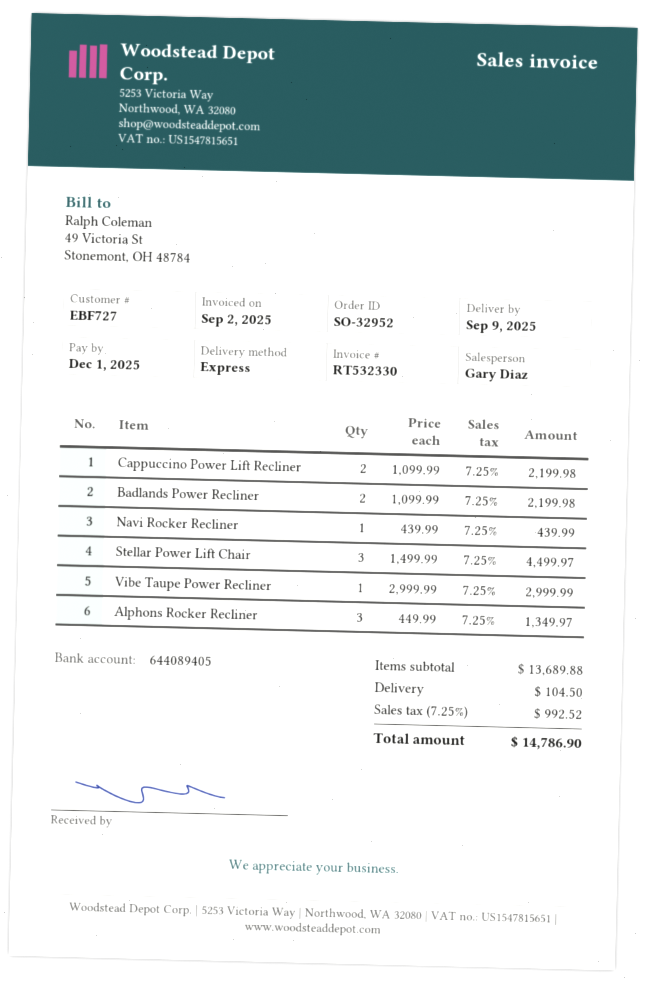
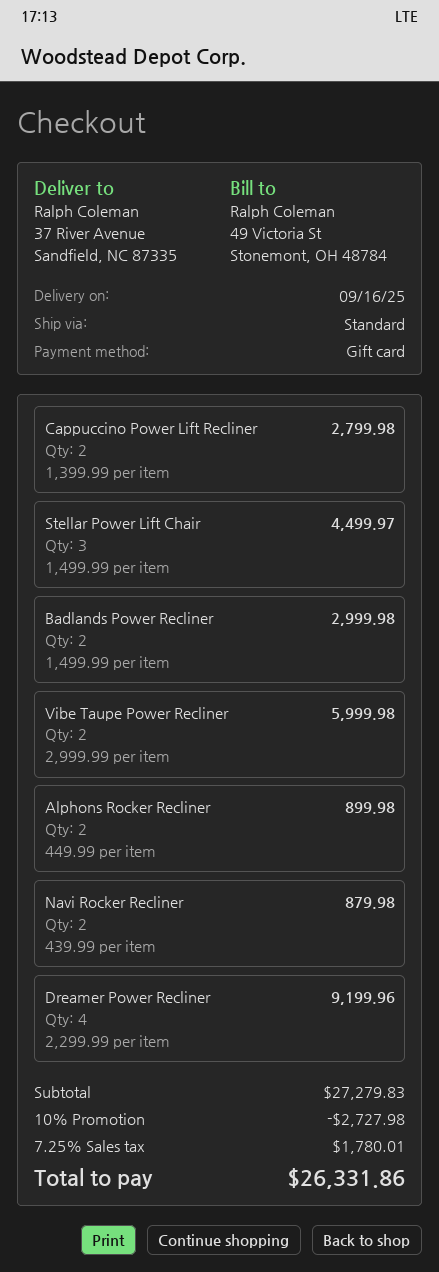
delivery date: 2025-09-09 -> 2025-09-16
shipping method: express -> standard
Cappuccino Power Lift Recliner: 2 x 1099.99 = 2199.98 -> 2 x 1399.99 = 2799.98
Badlands Power Recliner: 2 x 1099.99 = 2199.98 -> 2 x 1499.99 = 2999.98
Navi Rocker Recliner: 1 x 439.99 = 439.99 -> 2 x 439.99 = 879.98
Vibe Taupe Power Recliner: 1 x 2999.99 = 2999.99 -> 2 x 2999.99 = 5999.98
Alphons Rocker Recliner: 3 x 449.99 = 1349.97 -> 2 x 449.99 = 899.98
Dreamer Power Recliner: none -> 4 x 2299.99 = 9199.96
subtotal: 13689.88 -> 27279.83
discount: none -> 10% = 2727.98
shipping: 104.50 -> none
tax: 7.25% = 992.52 -> 7.25% = 1780.01
total: 14786.90 -> 26331.86

